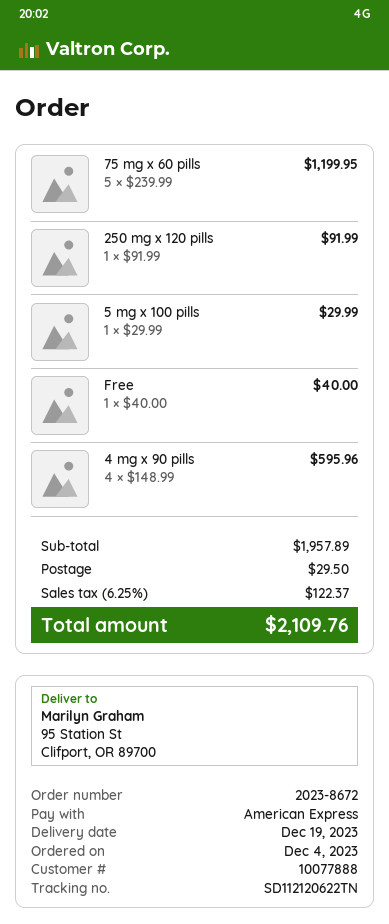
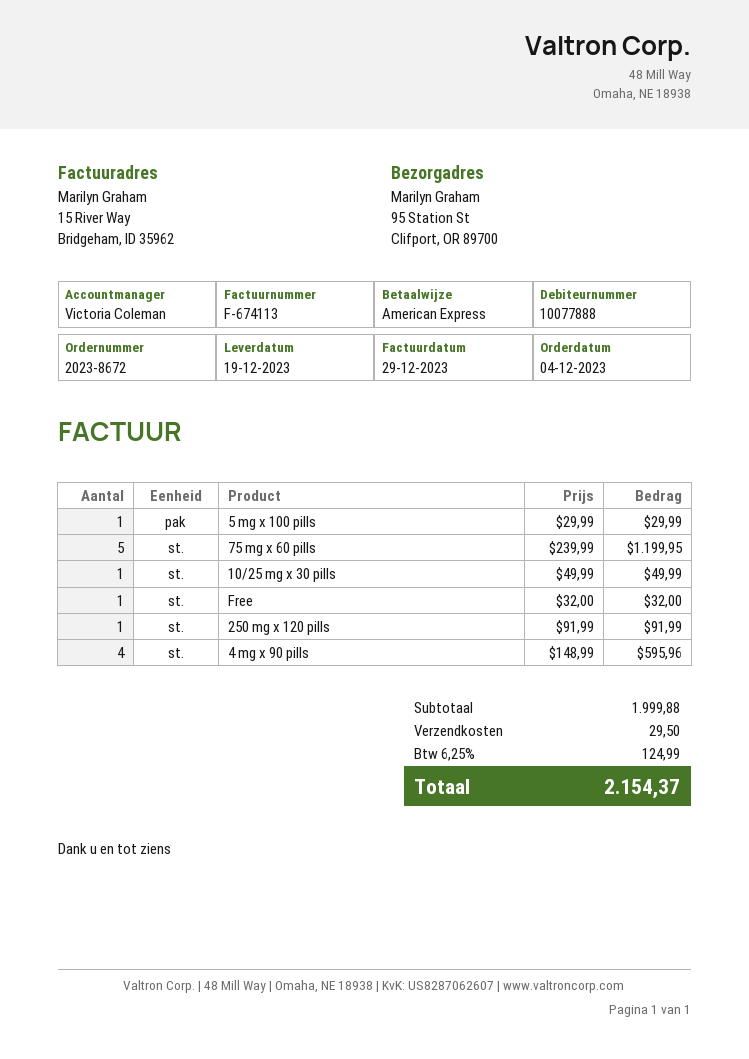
Free: 1 x 40.00 = 40.00 -> 1 x 32.00 = 32.00
10/25 mg x 30 pills: none -> 1 x 49.99 = 49.99
subtotal: 1957.89 -> 1999.88
tax: 6.25% = 122.37 -> 6.25% = 124.99
total: 2109.76 -> 2154.37

